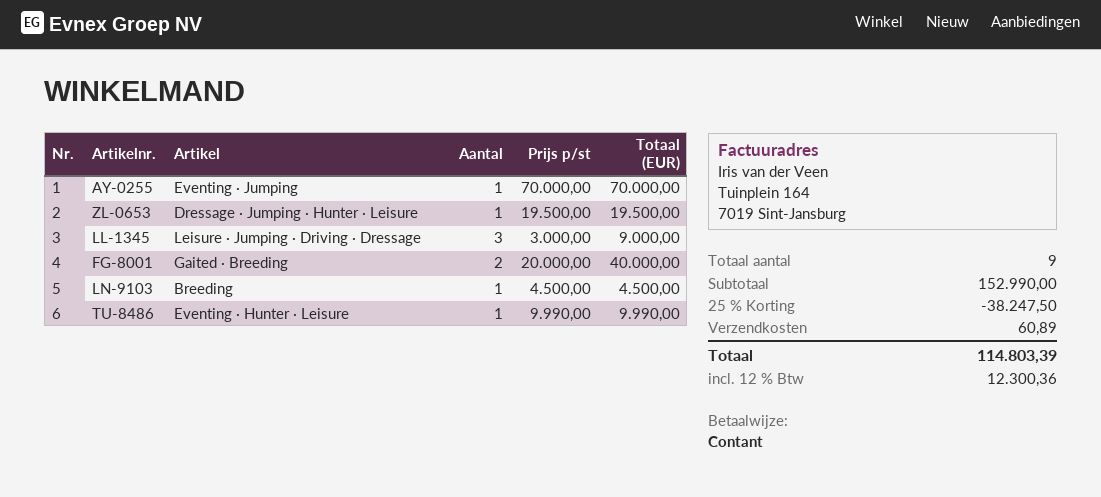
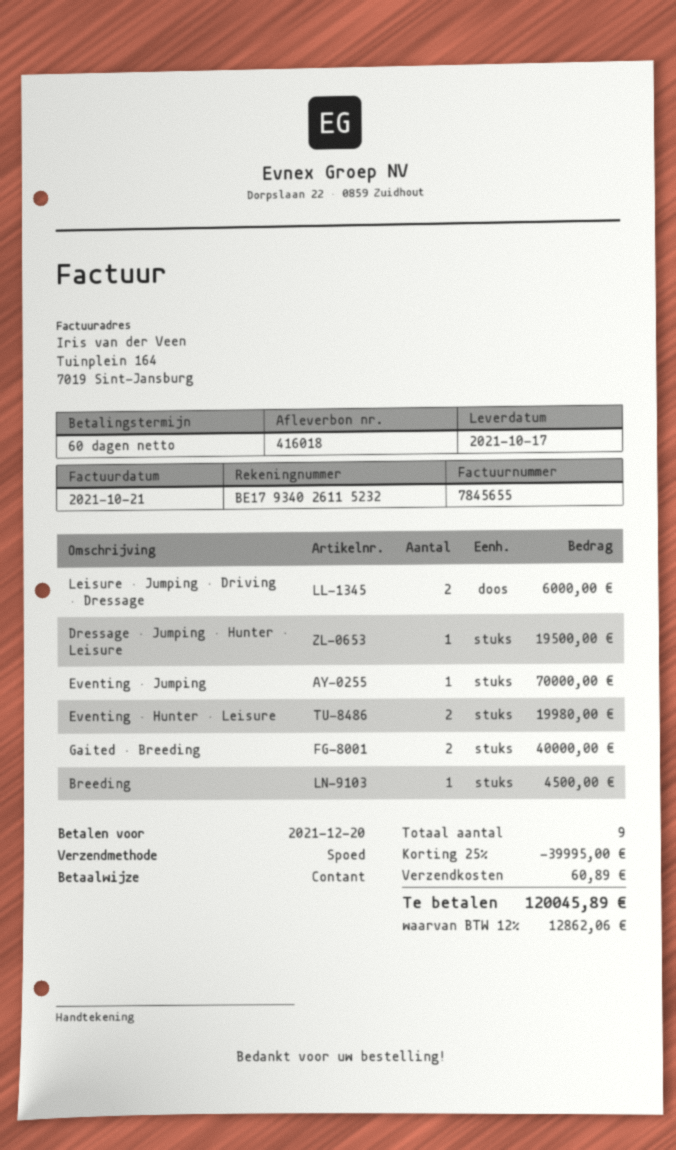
Leisure · Jumping · Driving · Dressage: 3 for 9000.00 -> 2 for 6000.00
Eventing · Hunter · Leisure: 1 for 9990.00 -> 2 for 19980.00
discount: 25% = 38247.50 -> 25% = 39995.00
tax: 12% = 12300.36 -> 12% = 12862.06
total: 114803.39 -> 120045.89

